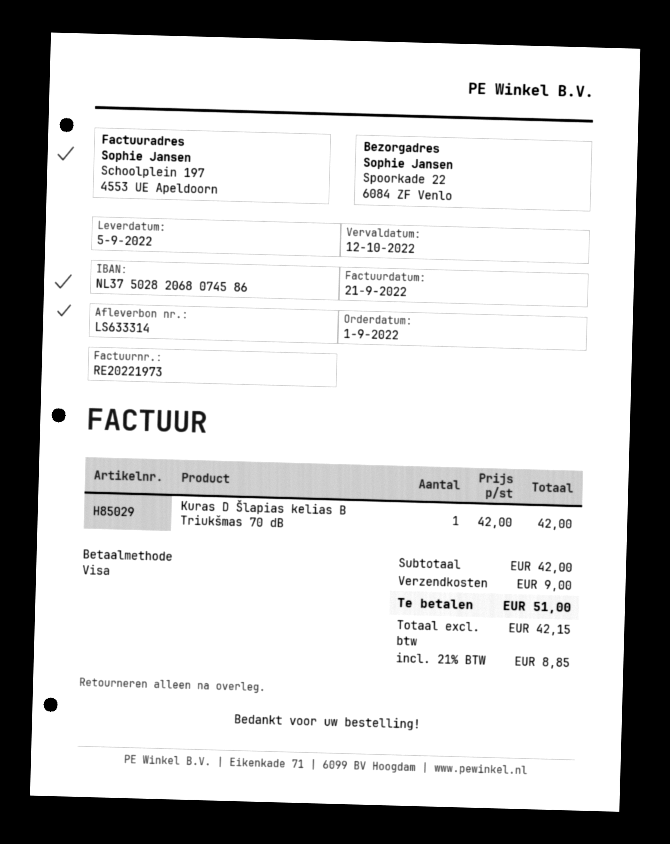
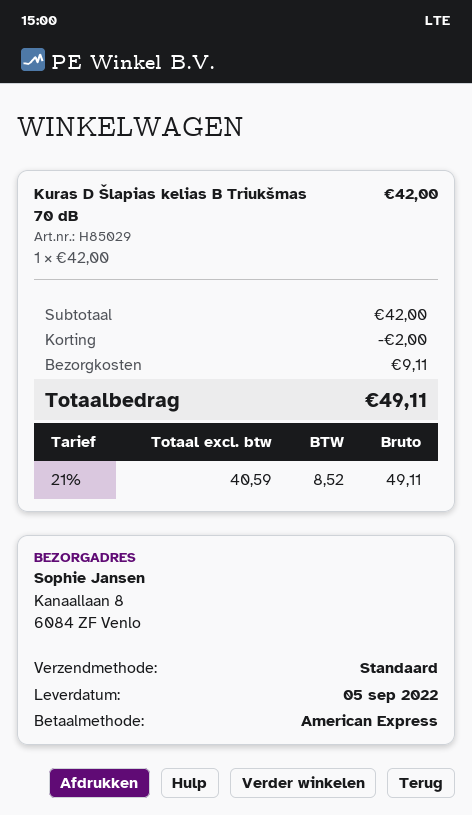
payment method: Visa -> American Express
ship to: Spoorkade 22, 6084 ZF Venlo -> Kanaallaan 8, 6084 ZF Venlo
discount: none -> 2.00
shipping: 9.00 -> 9.11
net: 42.15 -> 40.59
tax: 21% = 8.85 -> 21% = 8.52
total: 51.00 -> 49.11

